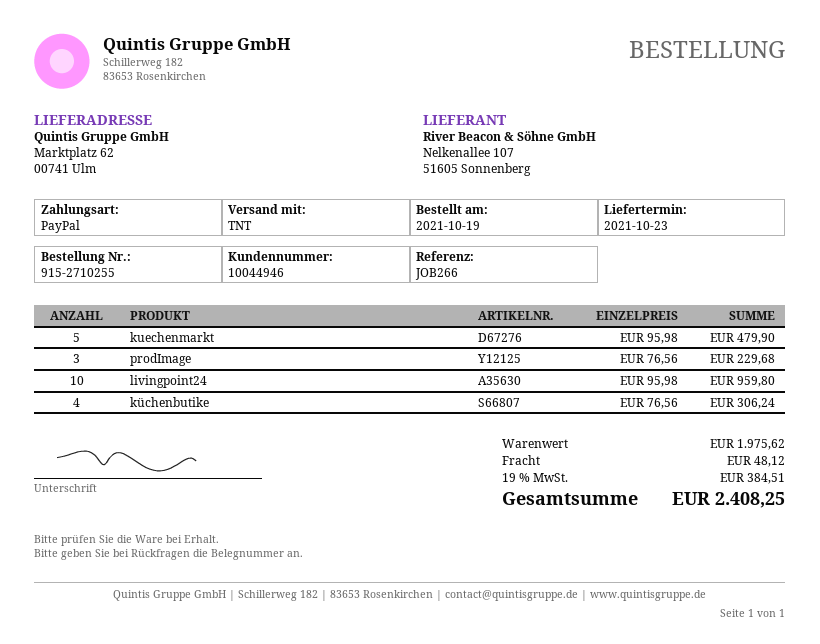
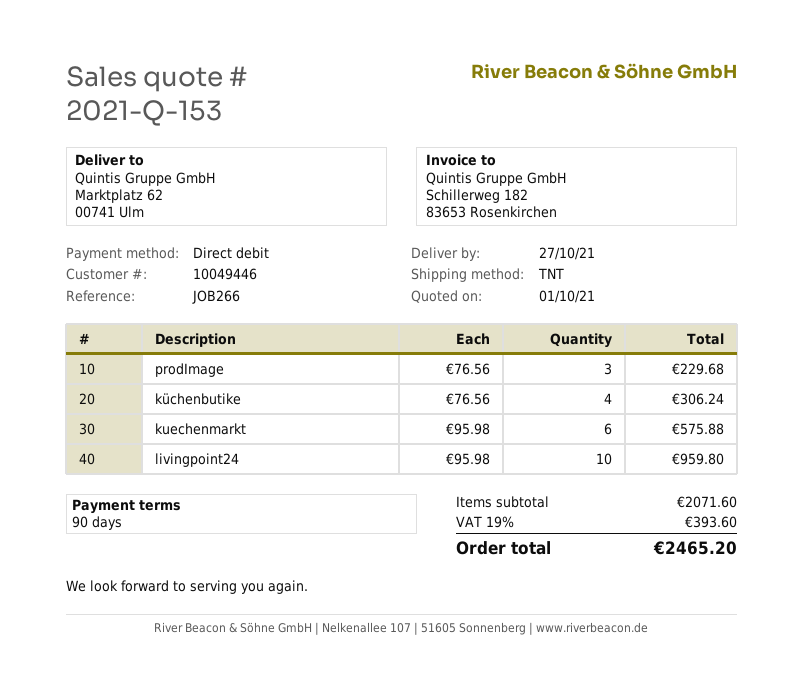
delivery date: 2021-10-23 -> 2021-10-27
customer number: 10044946 -> 10049446
payment method: PayPal -> direct debit
kuechenmarkt: 5 x 95.98 = 479.90 -> 6 x 95.98 = 575.88
subtotal: 1975.62 -> 2071.60
shipping: 48.12 -> none
tax: 19% = 384.51 -> 19% = 393.60
total: 2408.25 -> 2465.20

